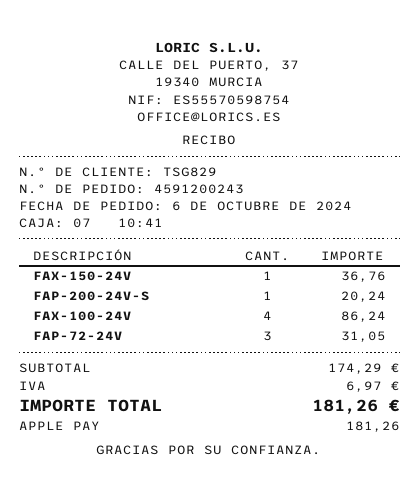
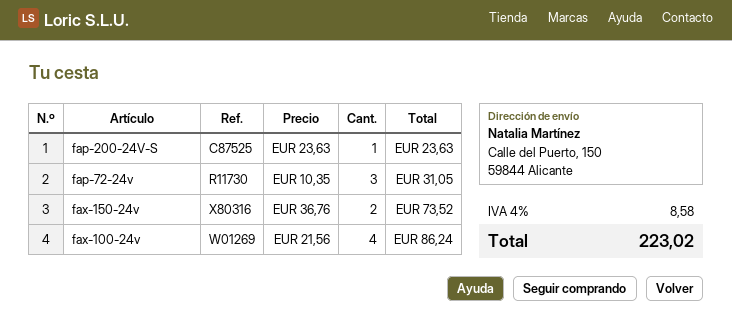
FAX-150-24V: 1 for 36.76 -> 2 for 73.52
FAP-200-24V-S: 1 for 20.24 -> 1 for 23.63
tax: 6.97 -> 8.58
total: 181.26 -> 223.02

